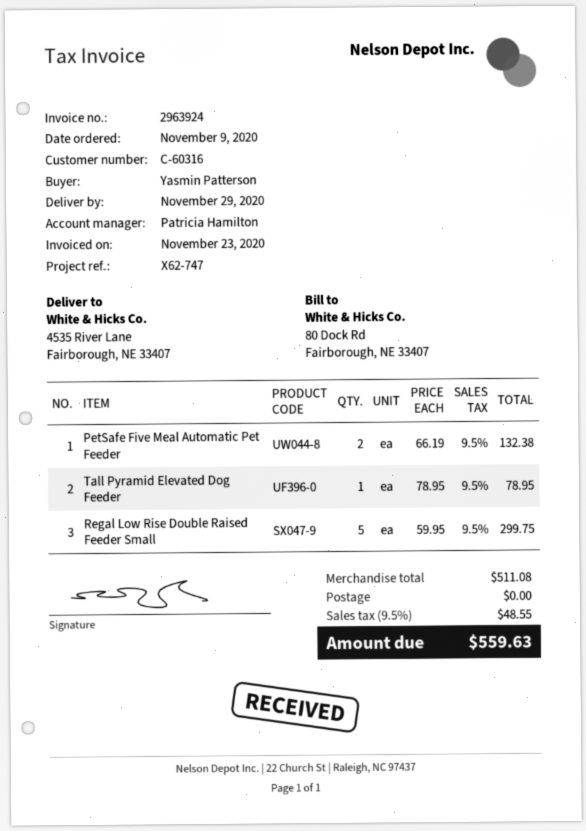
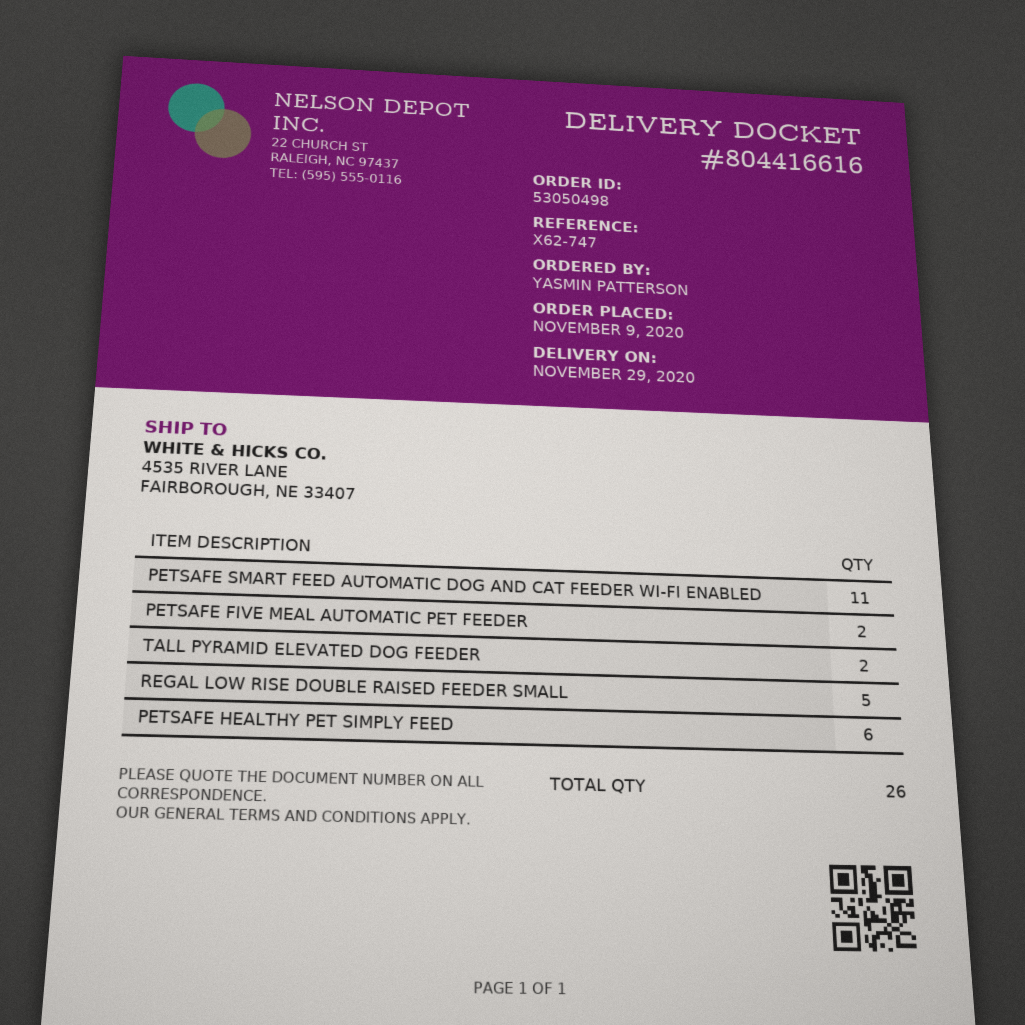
Tall Pyramid Elevated Dog Feeder: 1 -> 2
PETSAFE SMART FEED AUTOMATIC DOG AND CAT FEEDER WI-FI ENABLED: none -> 11
PETSAFE HEALTHY PET SIMPLY FEED: none -> 6

